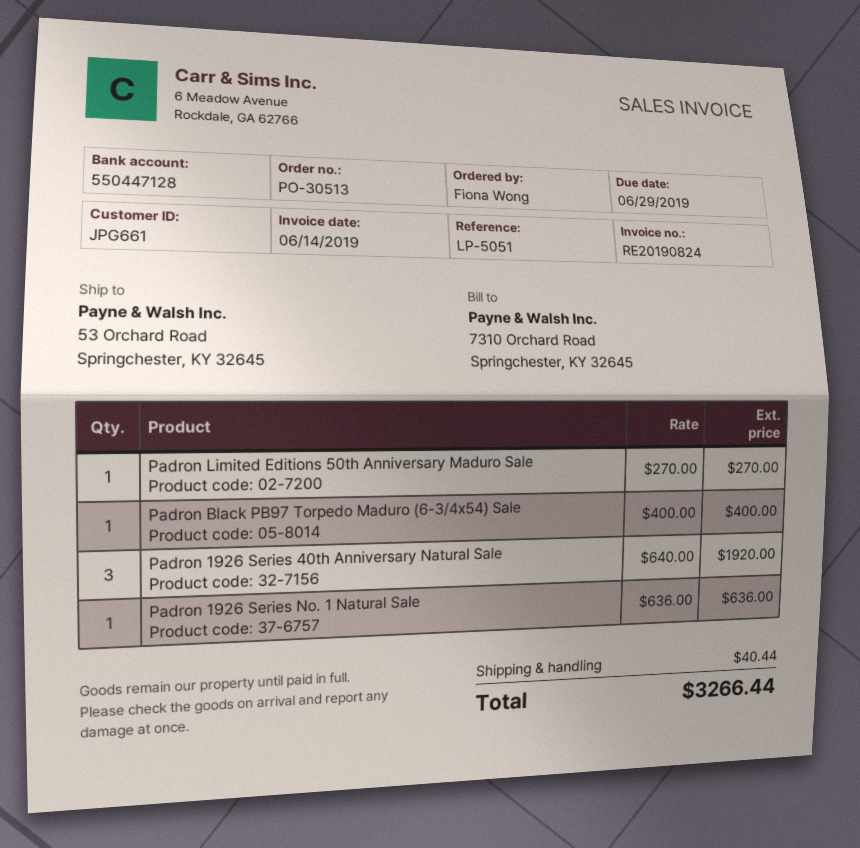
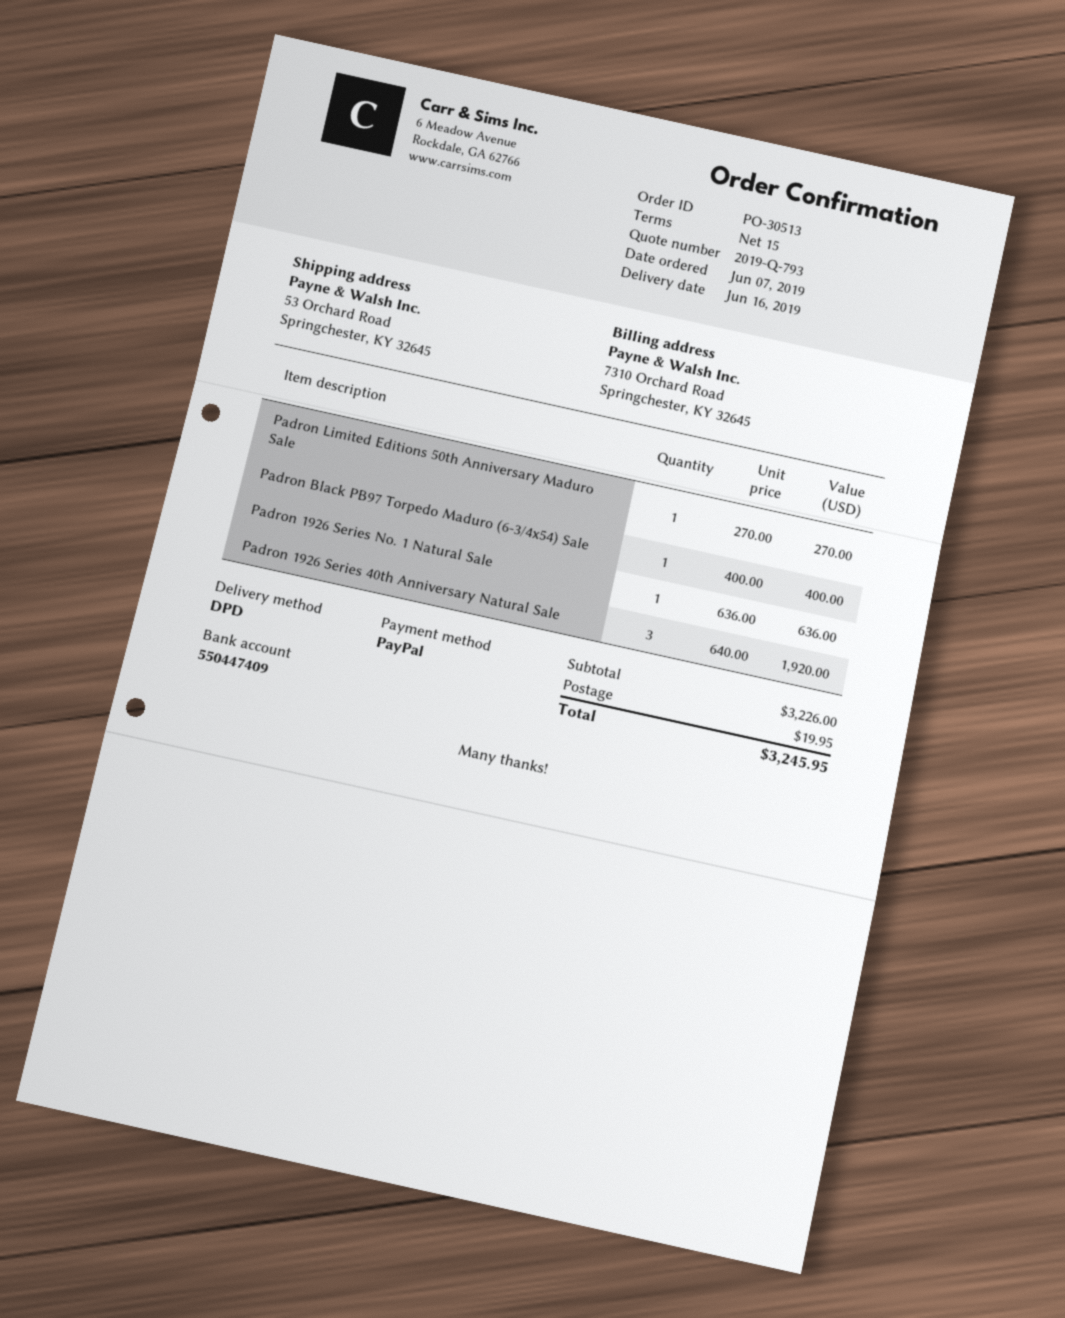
bank account: 550447128 -> 550447409
shipping: 40.44 -> 19.95
total: 3266.44 -> 3245.95

